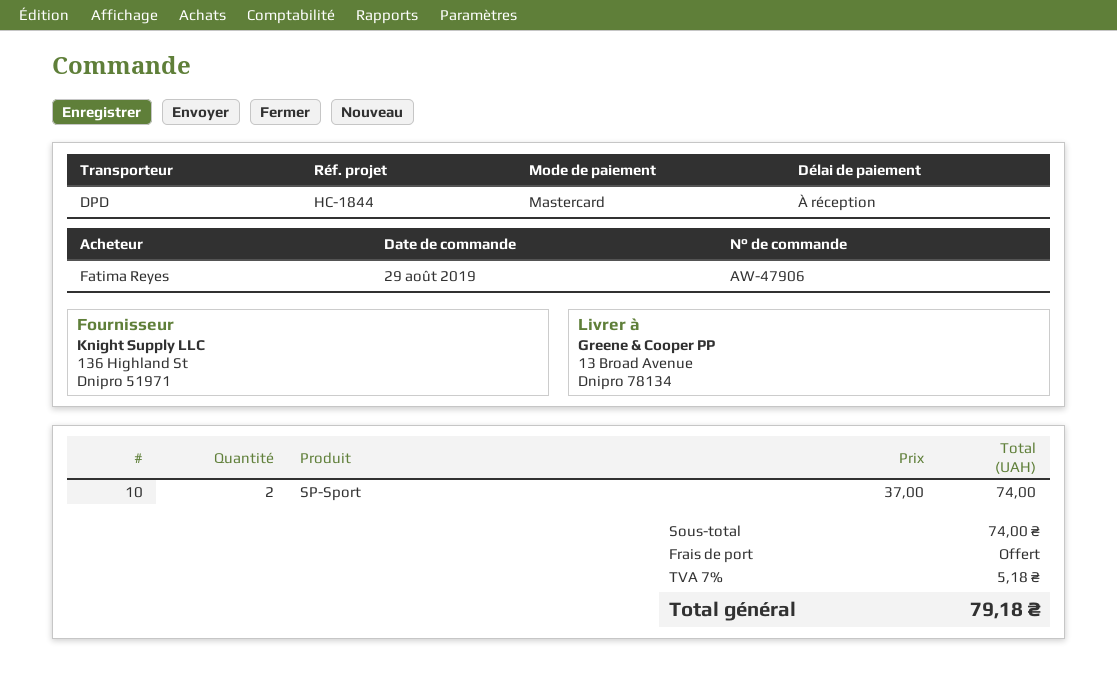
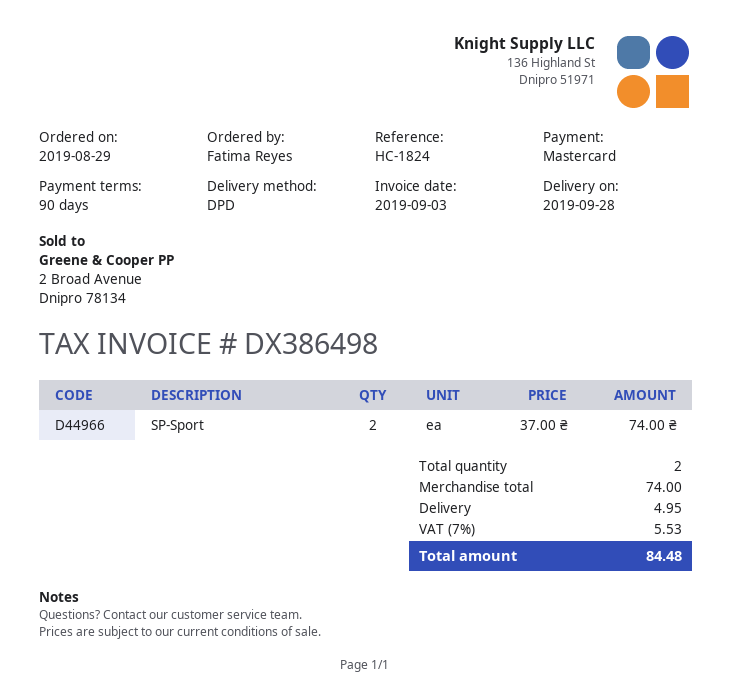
payment terms: on receipt -> 90 days
reference: HC-1844 -> HC-1824
shipping: 0.00 -> 4.95
tax: 7% = 5.18 -> 7% = 5.53
total: 79.18 -> 84.48

